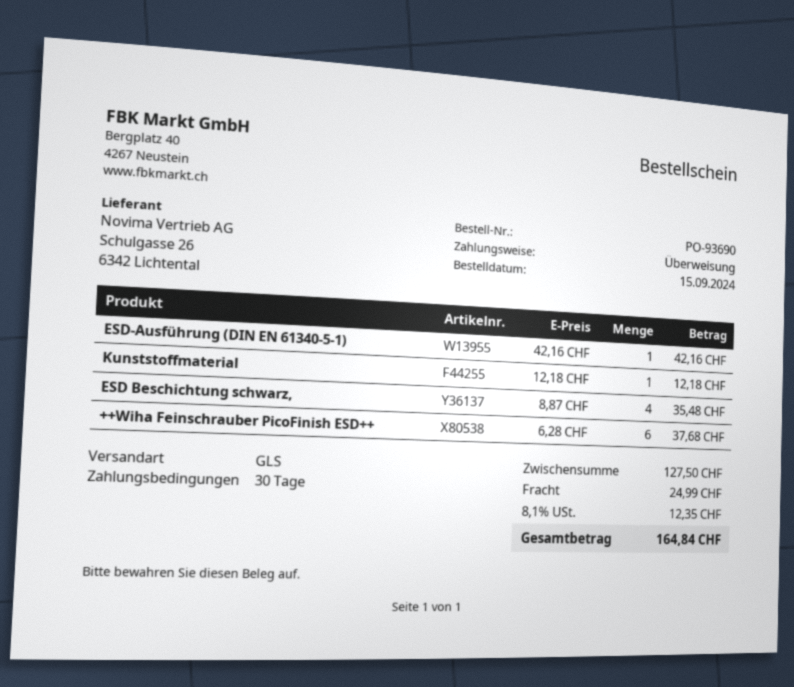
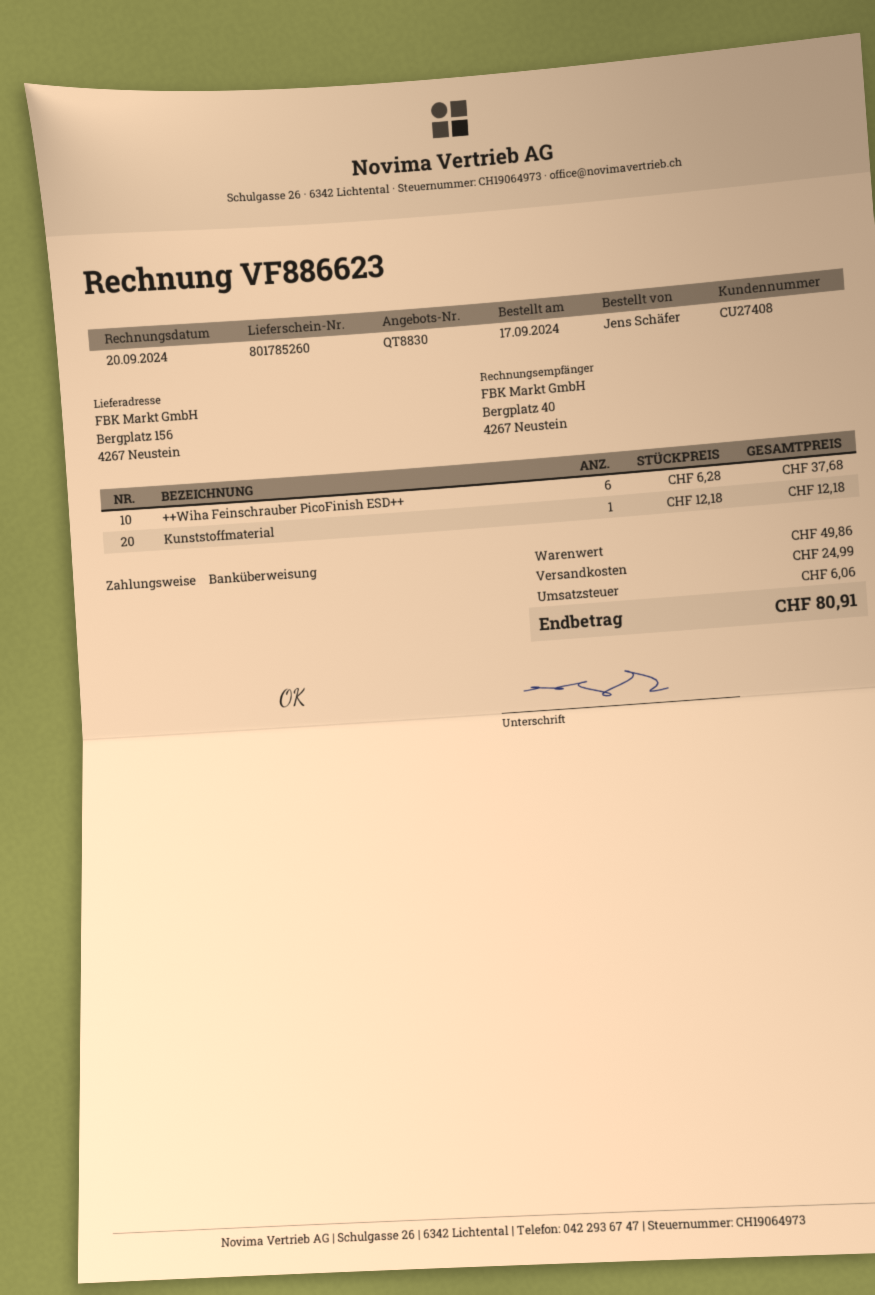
order date: 2024-09-15 -> 2024-09-17
ESD-Ausführung (DIN EN 61340-5-1): 1 x 42.16 = 42.16 -> none
ESD Beschichtung schwarz,: 4 x 8.87 = 35.48 -> none
subtotal: 127.50 -> 49.86
tax: 12.35 -> 6.06
total: 164.84 -> 80.91

